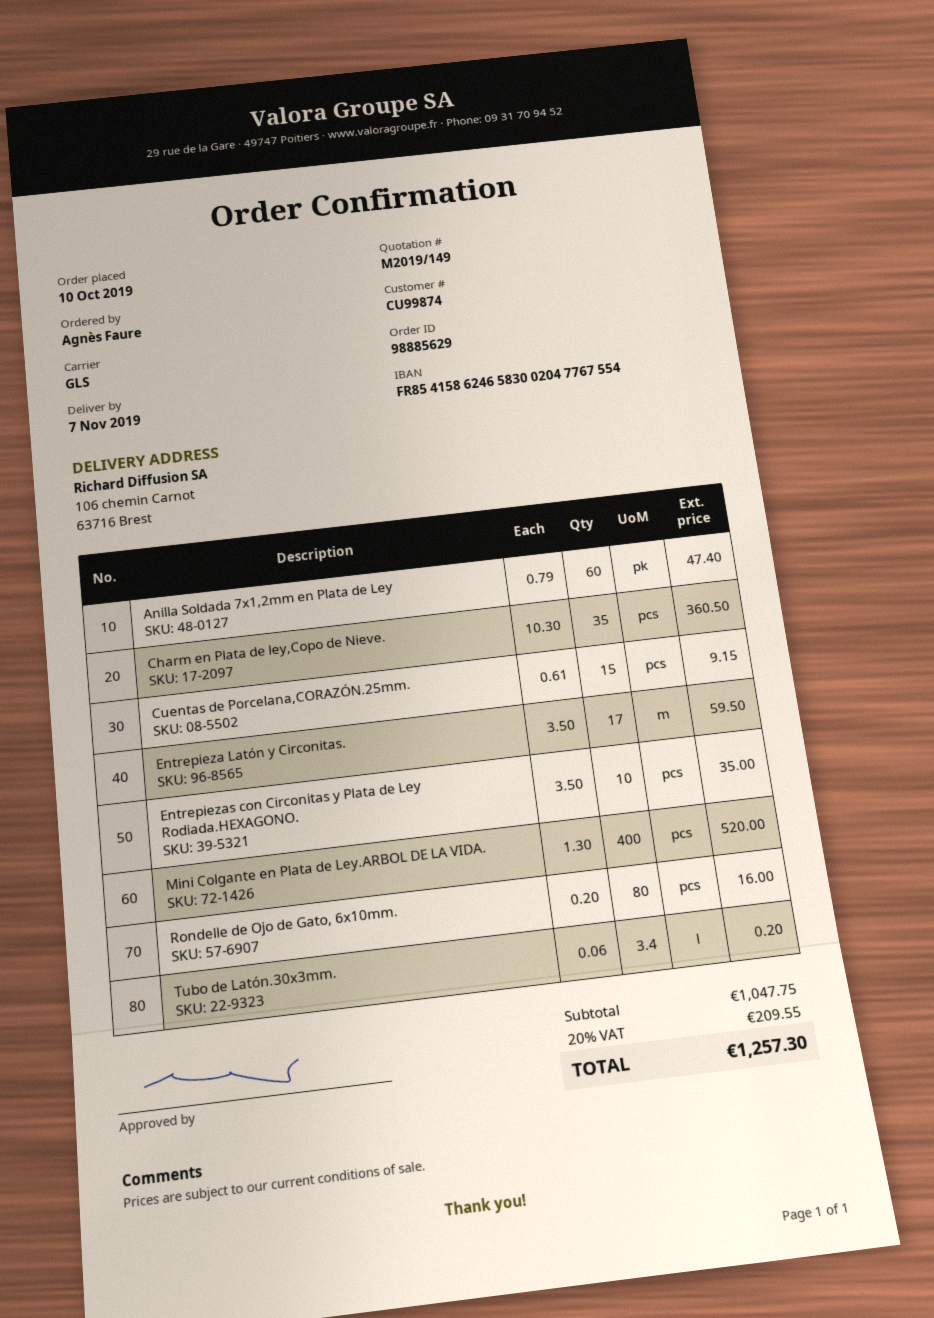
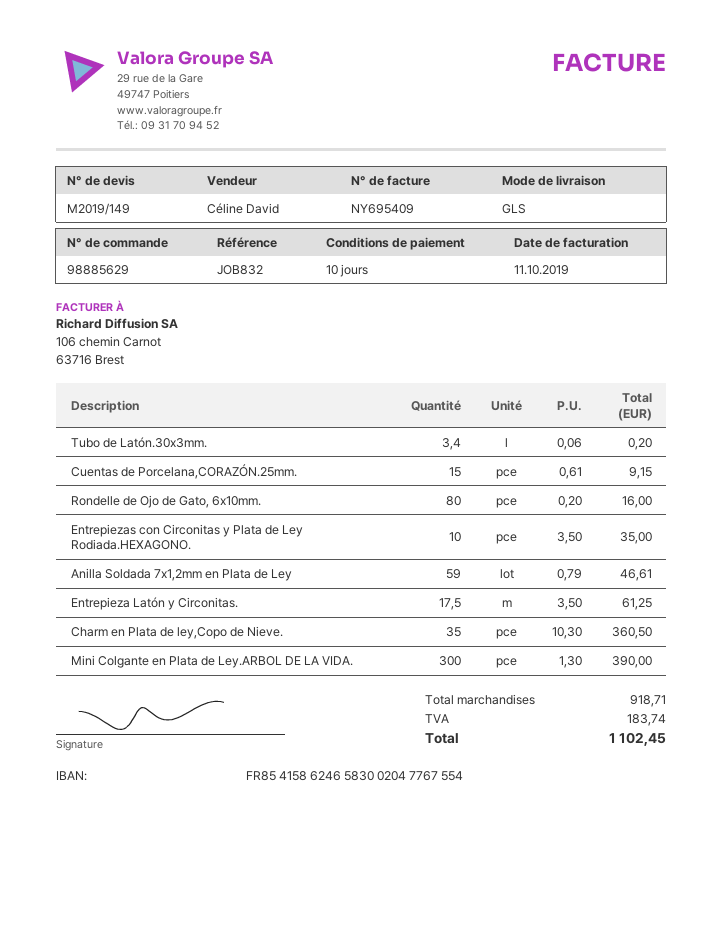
Anilla Soldada 7x1,2mm en Plata de Ley: 60 x 0.79 = 47.40 -> 59 x 0.79 = 46.61
Entrepieza Latón y Circonitas.: 17 x 3.50 = 59.50 -> 17.5 x 3.50 = 61.25
Mini Colgante en Plata de Ley.ARBOL DE LA VIDA.: 400 x 1.30 = 520.00 -> 300 x 1.30 = 390.00
subtotal: 1047.75 -> 918.71
tax: 209.55 -> 183.74
total: 1257.30 -> 1102.45

